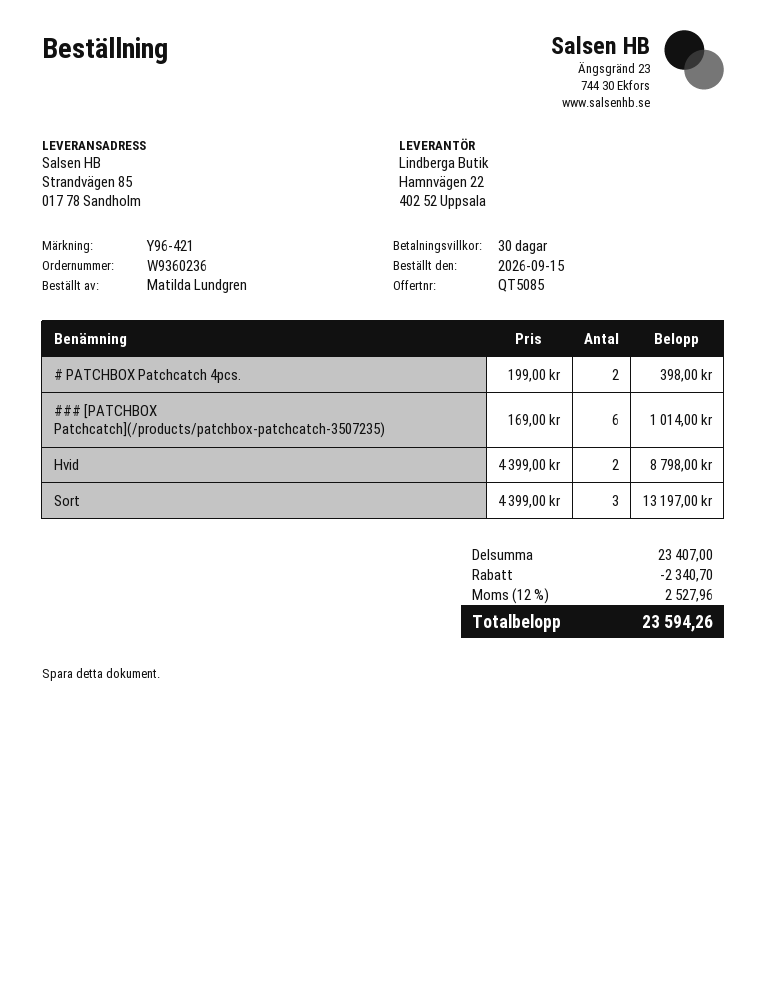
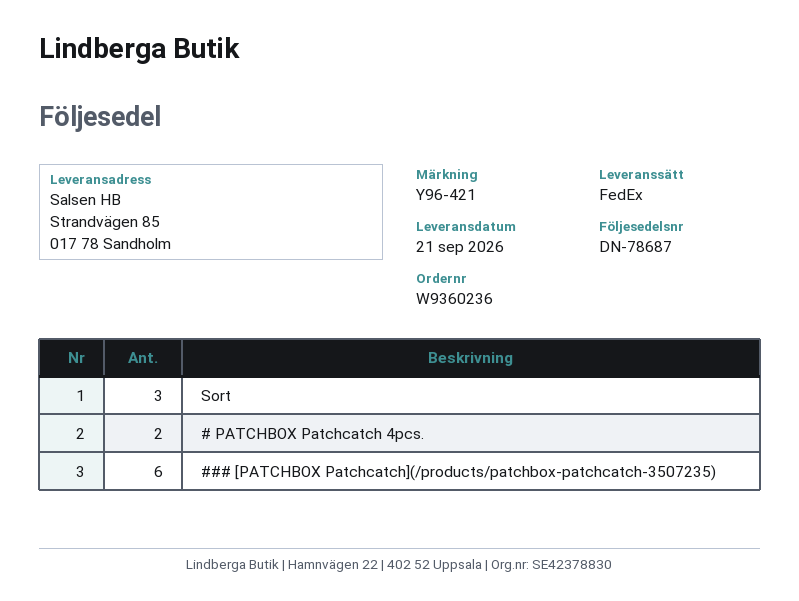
Hvid: 2 -> none

